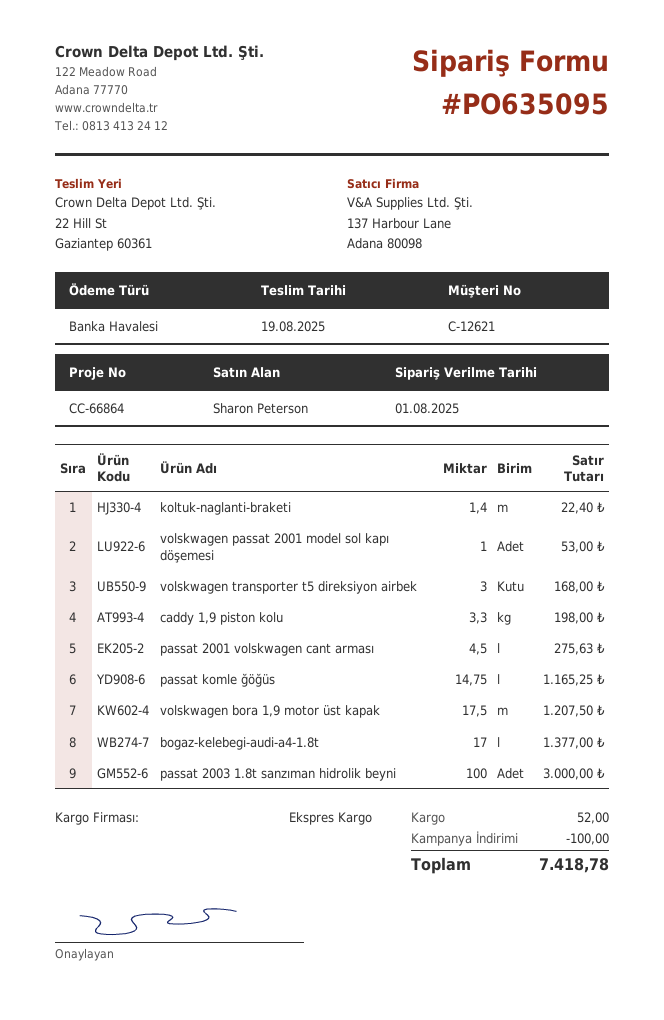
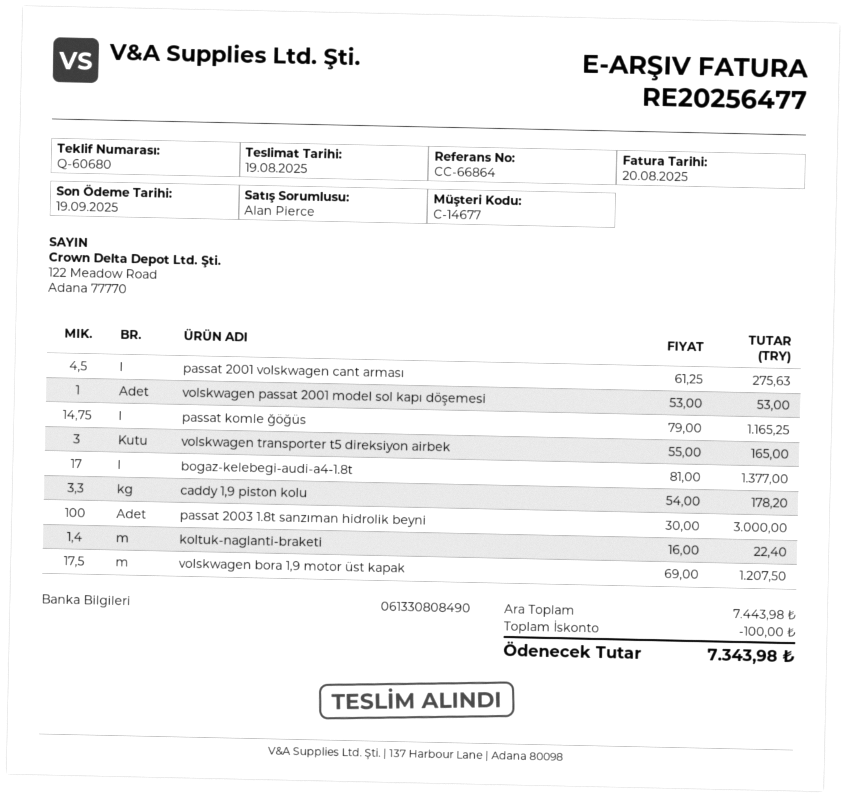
customer number: C-12621 -> C-14677
volskwagen transporter t5 direksiyon airbek: 3 for 168.00 -> 3 for 165.00
caddy 1,9 piston kolu: 3.3 for 198.00 -> 3.3 for 178.20
shipping: 52.00 -> none
total: 7418.78 -> 7343.98

